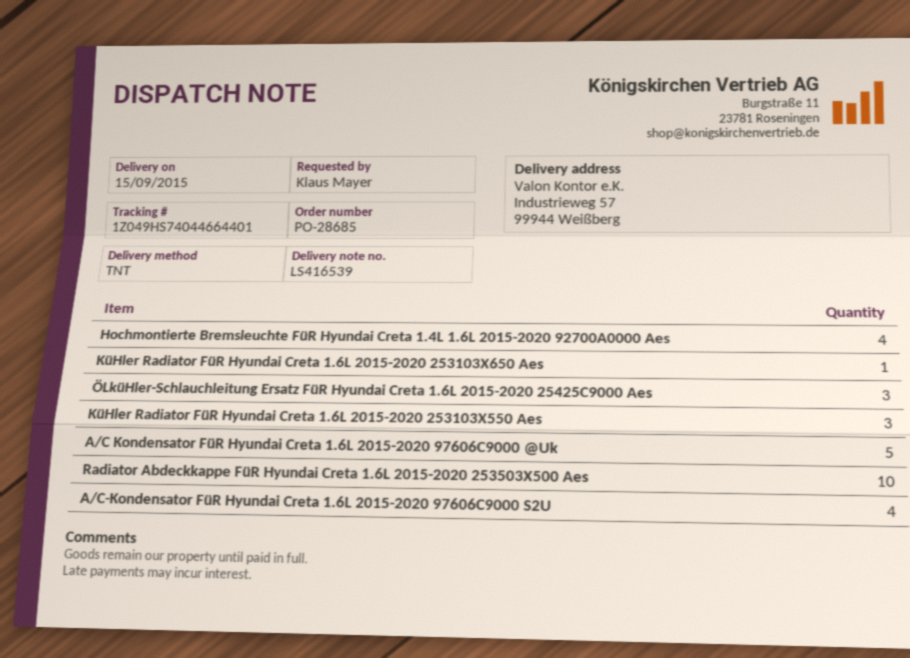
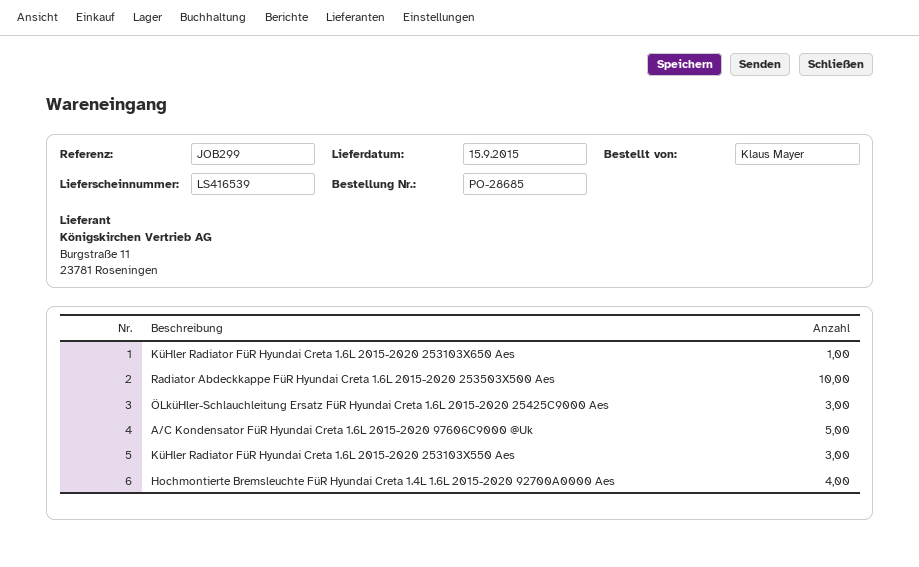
A/C-Kondensator FüR Hyundai Creta 1.6L 2015-2020 97606C9000 S2U: 4 -> none

